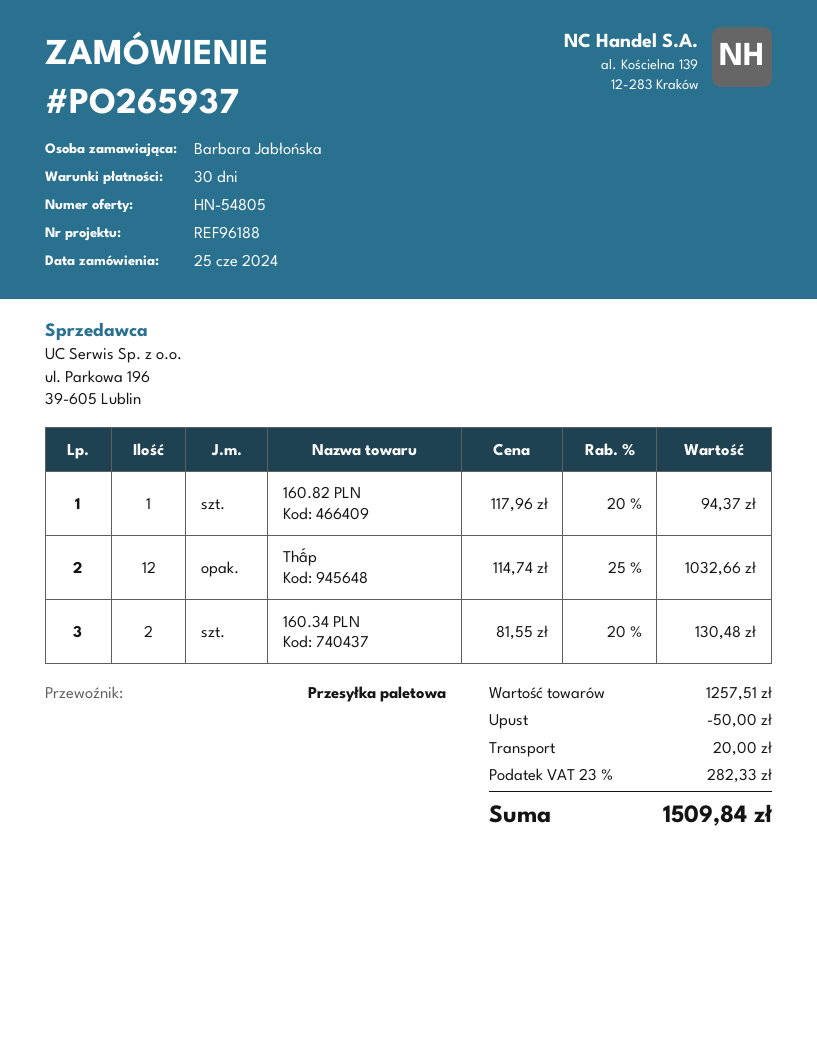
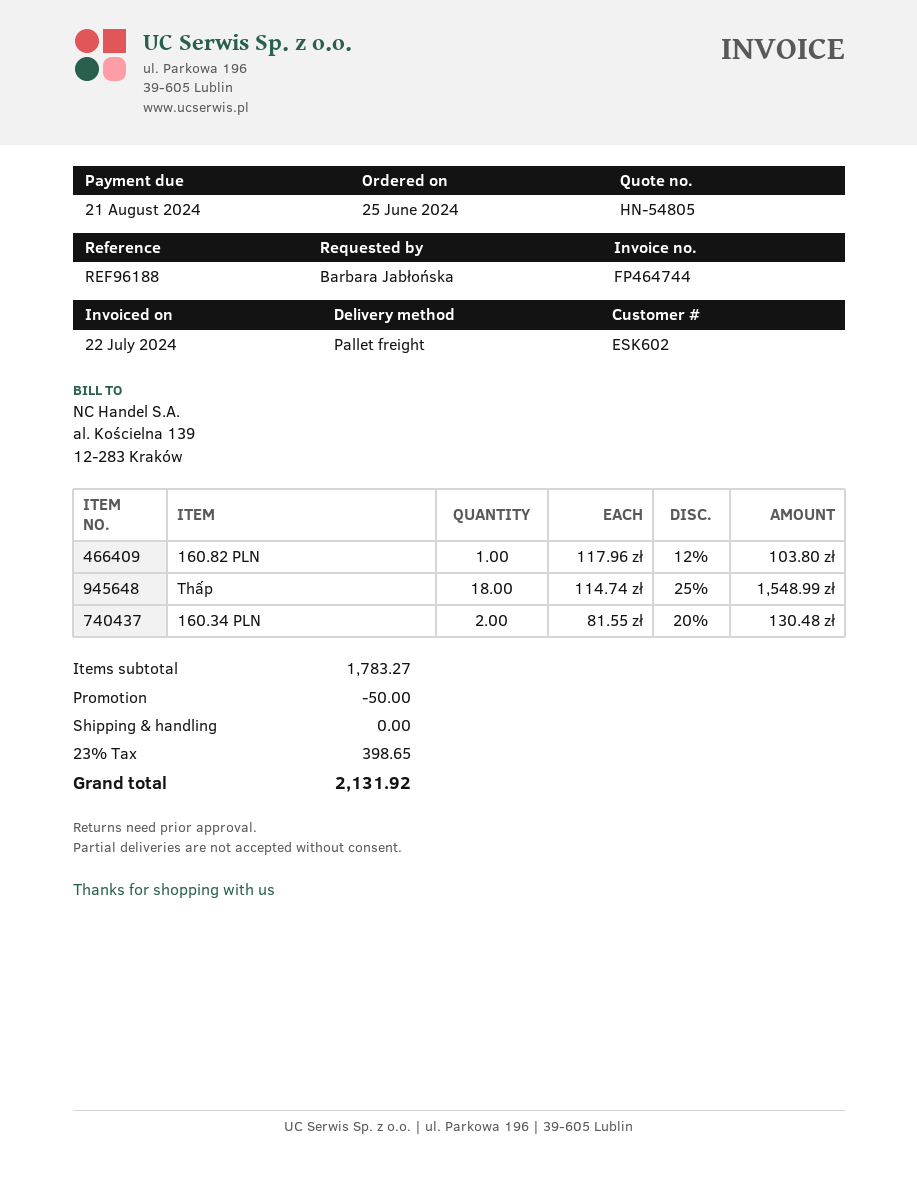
160.82 PLN: 1 x 117.96 - 20% = 94.37 -> 1 x 117.96 - 12% = 103.80
Thấp: 12 x 114.74 - 25% = 1032.66 -> 18 x 114.74 - 25% = 1548.99
subtotal: 1257.51 -> 1783.27
shipping: 20.00 -> 0.00
tax: 23% = 282.33 -> 23% = 398.65
total: 1509.84 -> 2131.92

